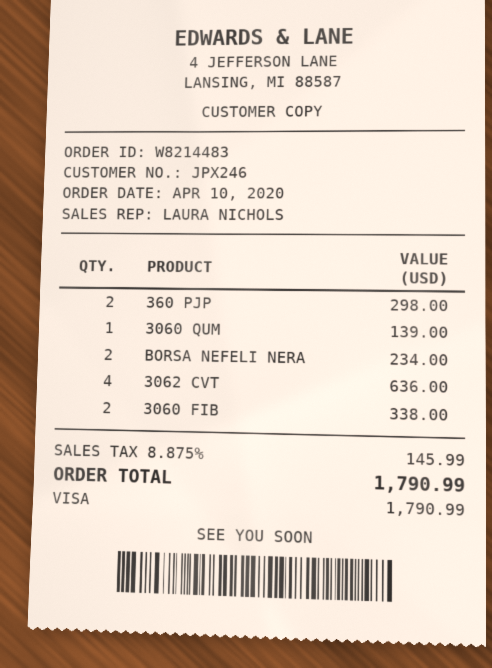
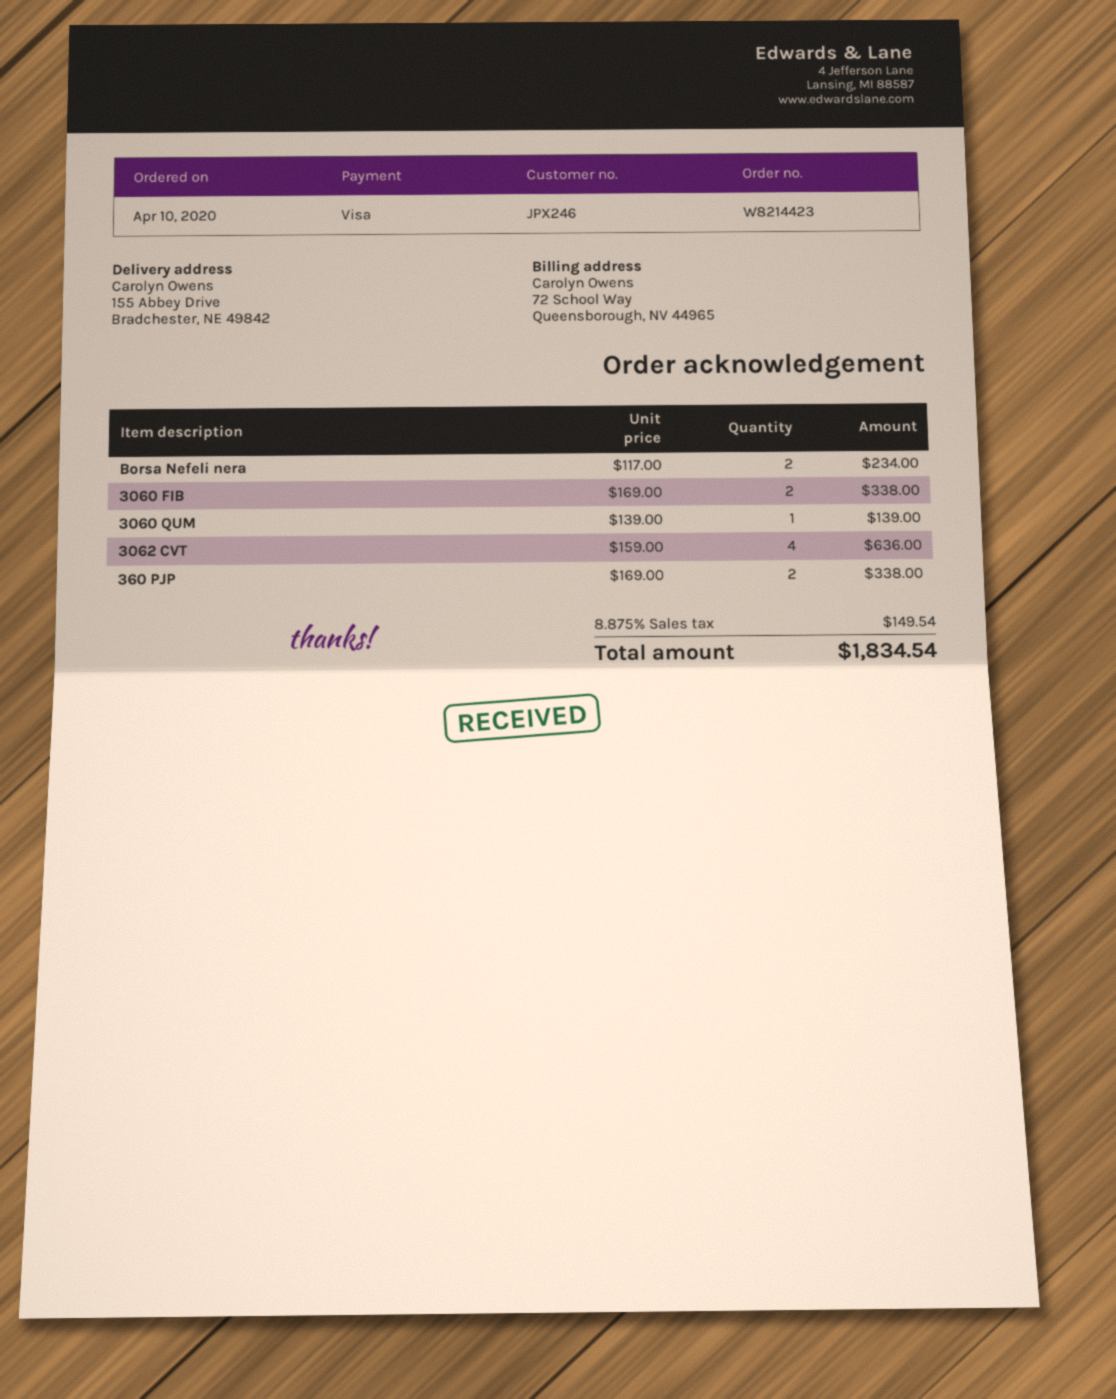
order number: W8214483 -> W8214423
360 PJP: 2 for 298.00 -> 2 for 338.00
tax: 8.875% = 145.99 -> 8.875% = 149.54
total: 1790.99 -> 1834.54

